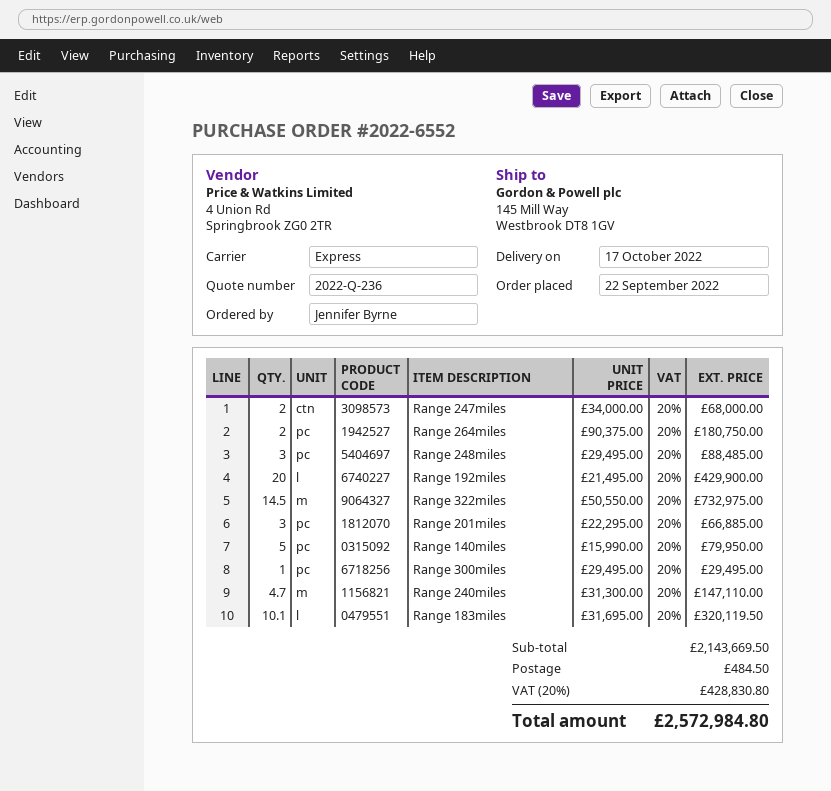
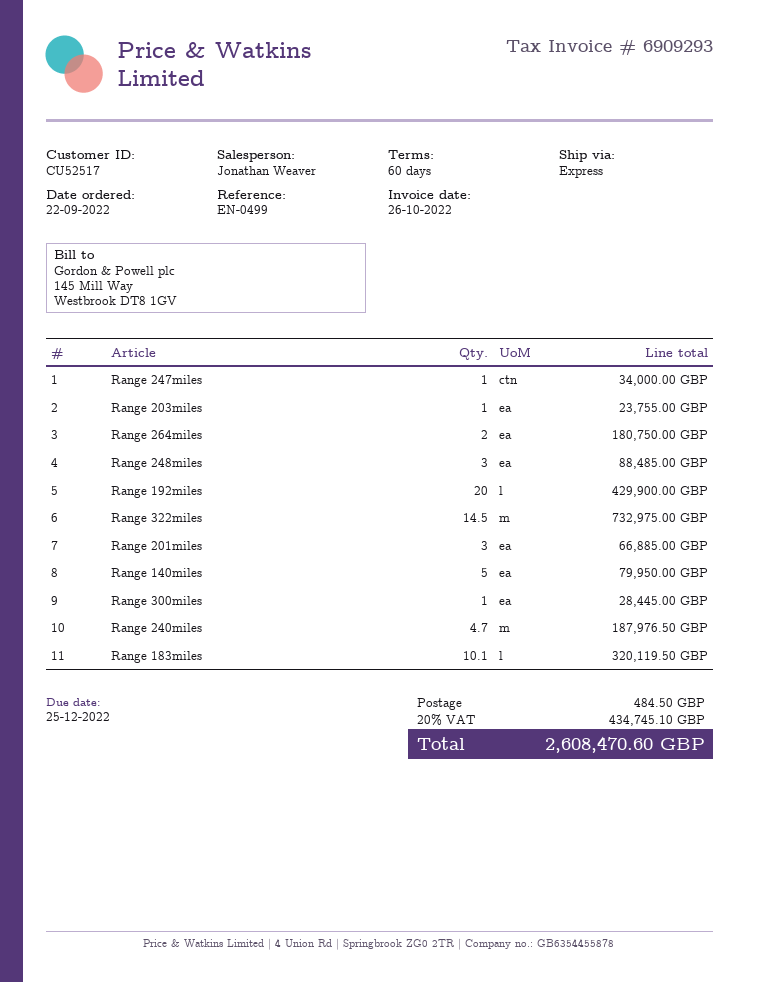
Range 247miles: 2 for 68000.00 -> 1 for 34000.00
Range 300miles: 1 for 29495.00 -> 1 for 28445.00
Range 240miles: 4.7 for 147110.00 -> 4.7 for 187976.50
Range 203miles: none -> 1 for 23755.00
tax: 20% = 428830.80 -> 20% = 434745.10
total: 2572984.80 -> 2608470.60

